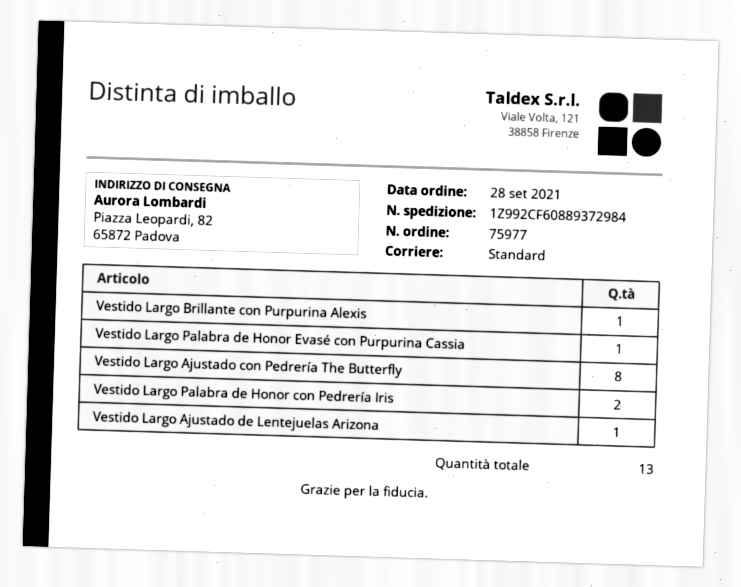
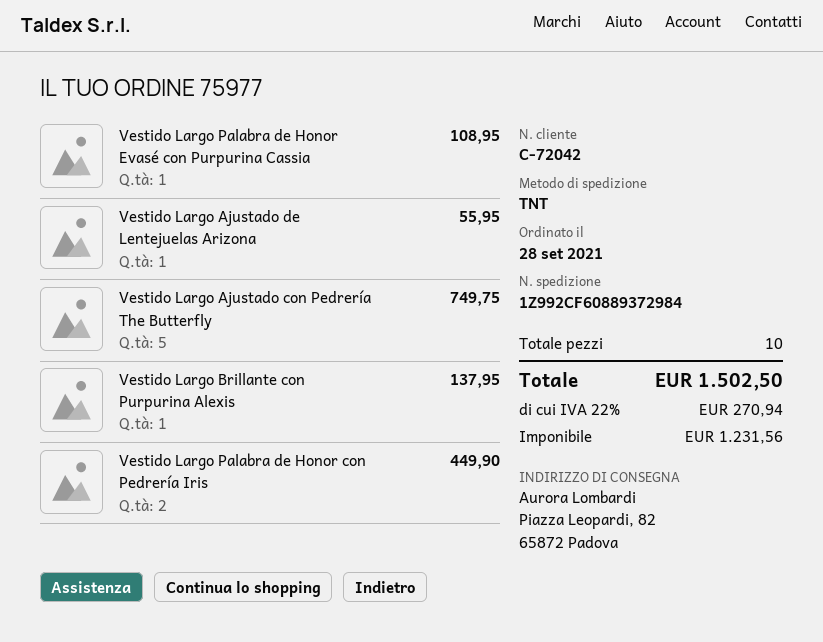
shipping method: standard -> TNT
Vestido Largo Ajustado con Pedrería The Butterfly: 8 -> 5
total quantity: 13 -> 10

